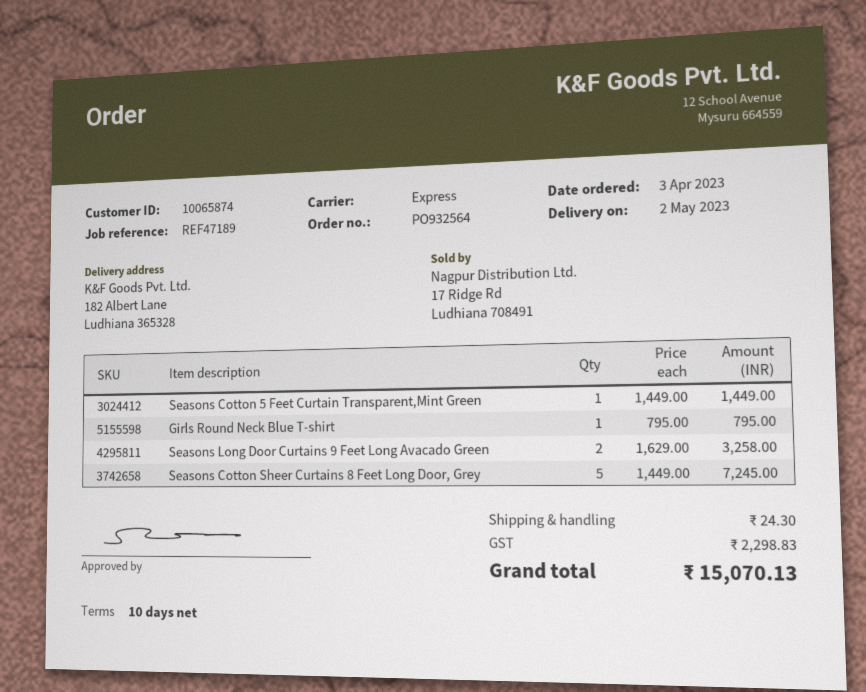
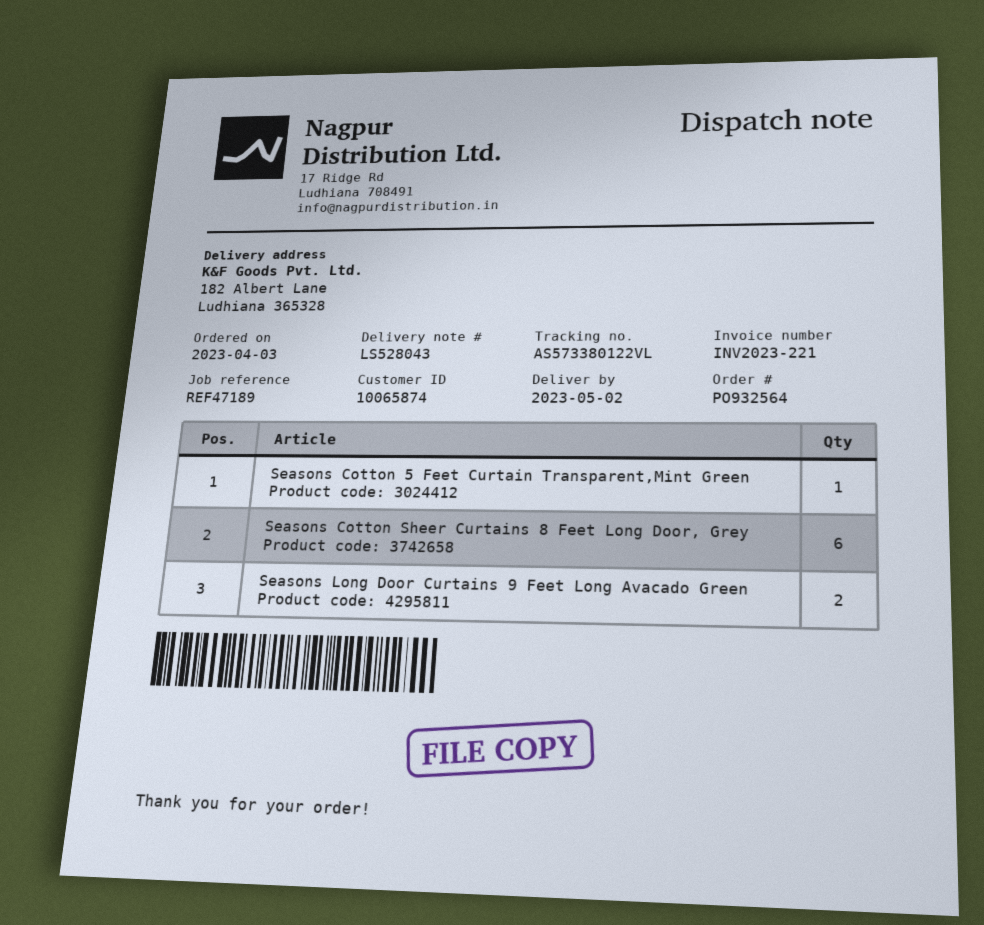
Girls Round Neck Blue T-shirt: 1 -> none
Seasons Cotton Sheer Curtains 8 Feet Long Door, Grey: 5 -> 6

